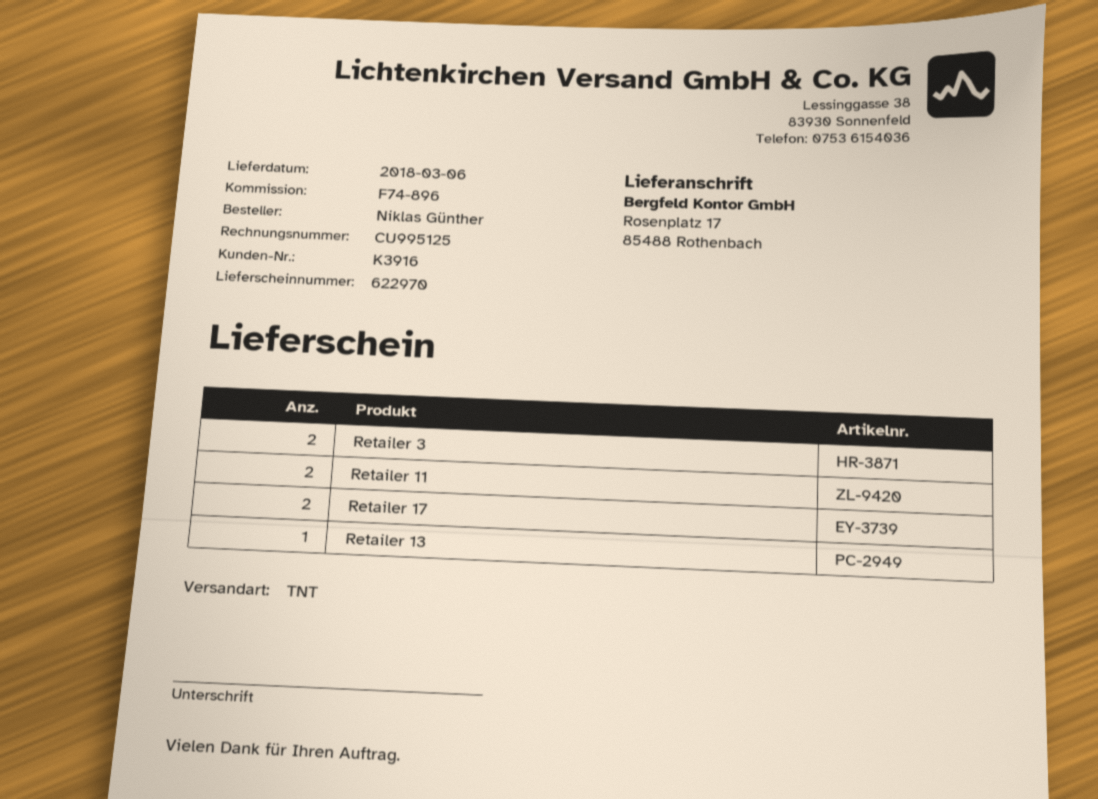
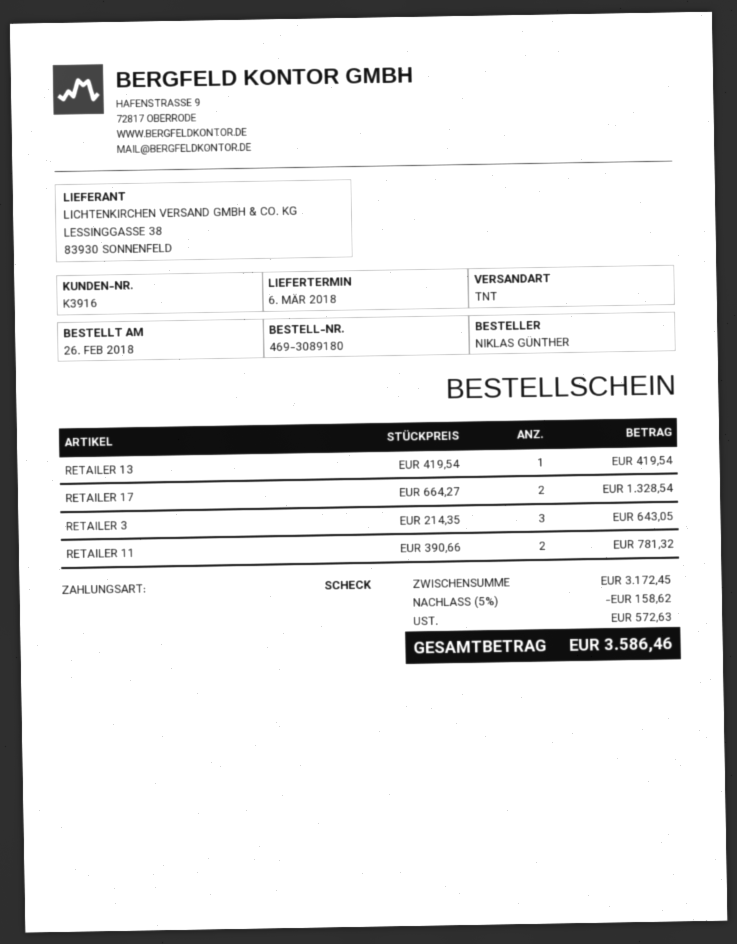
Retailer 3: 2 -> 3

